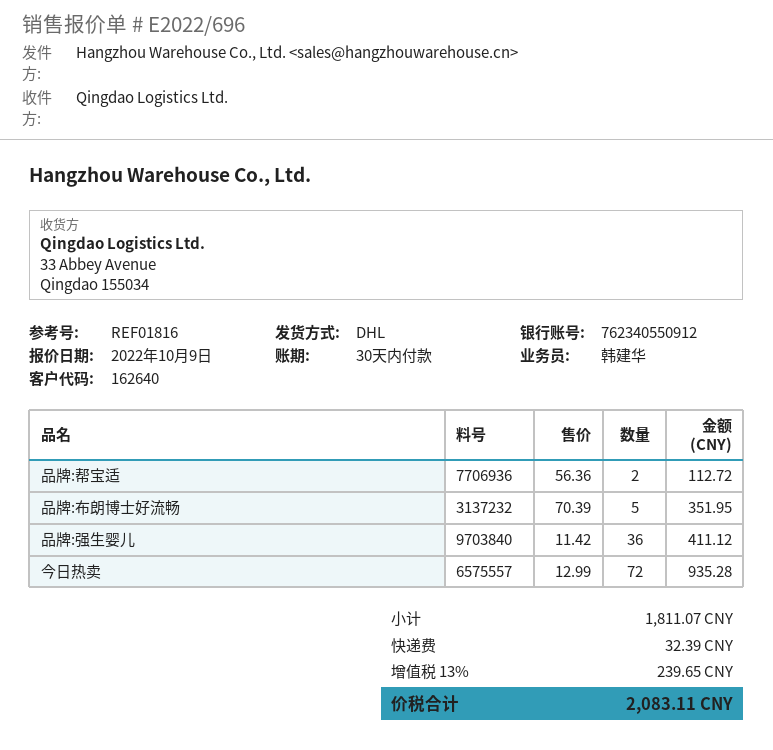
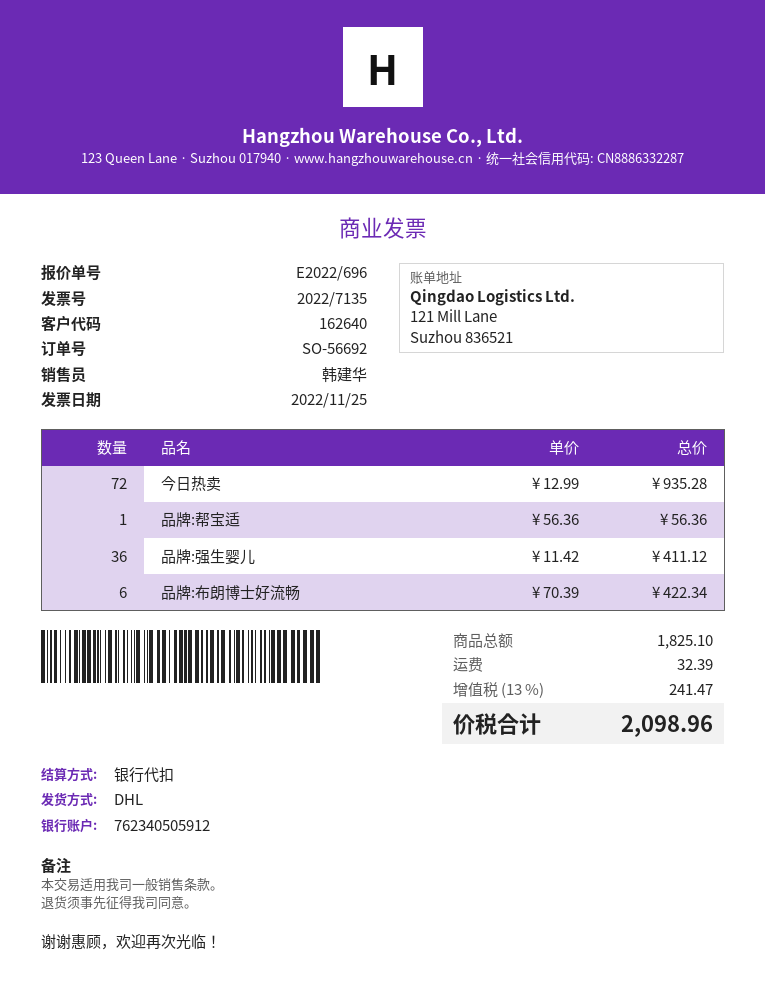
bank account: 762340550912 -> 762340505912
品牌:帮宝适: 2 x 56.36 = 112.72 -> 1 x 56.36 = 56.36
品牌:布朗博士好流畅: 5 x 70.39 = 351.95 -> 6 x 70.39 = 422.34
subtotal: 1811.07 -> 1825.10
tax: 13% = 239.65 -> 13% = 241.47
total: 2083.11 -> 2098.96

